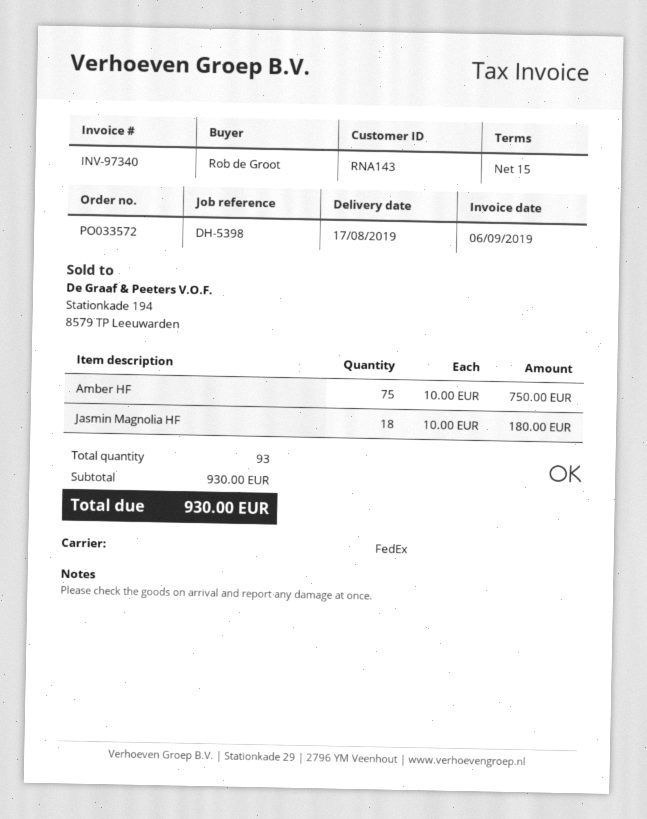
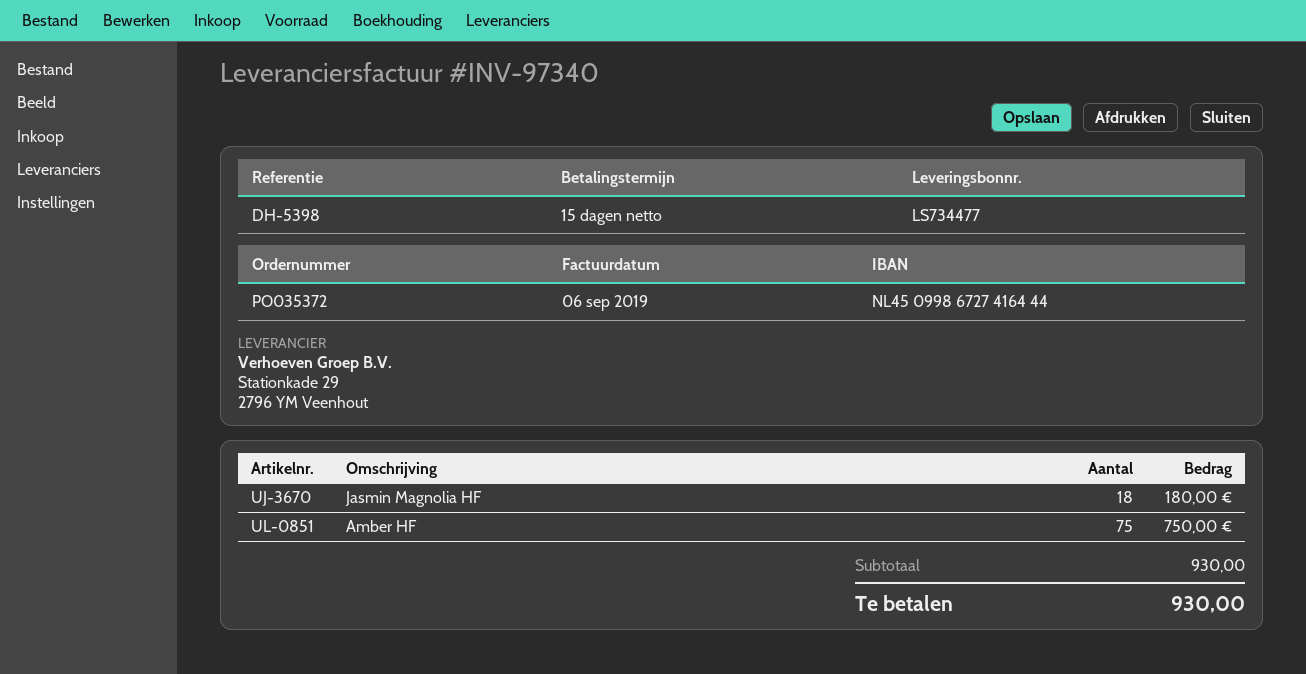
order number: PO033572 -> PO035372

